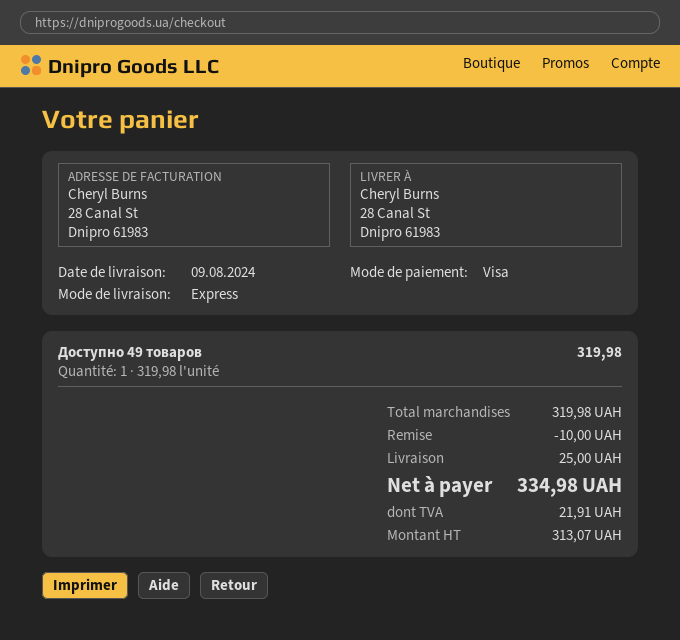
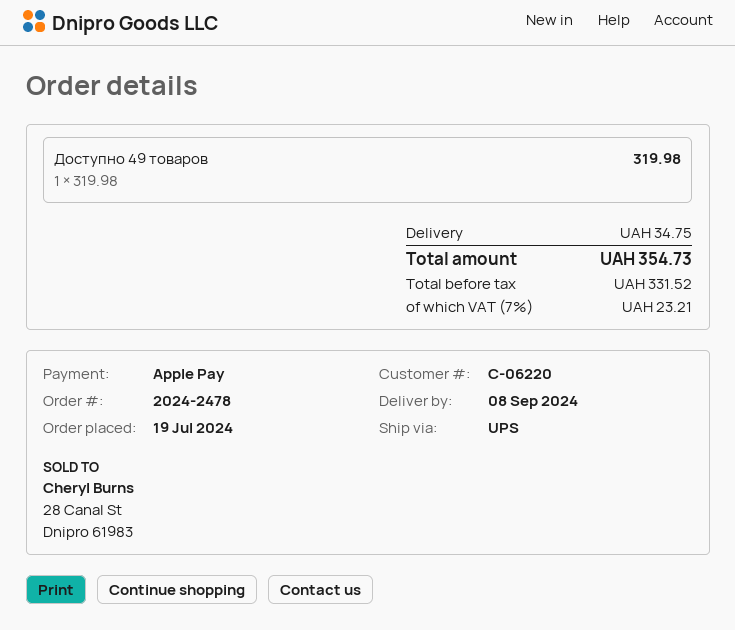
delivery date: 2024-08-09 -> 2024-09-08
payment method: Visa -> Apple Pay
shipping method: express -> UPS
discount: 10.00 -> none
shipping: 25.00 -> 34.75
net: 313.07 -> 331.52
tax: 21.91 -> 23.21
total: 334.98 -> 354.73

